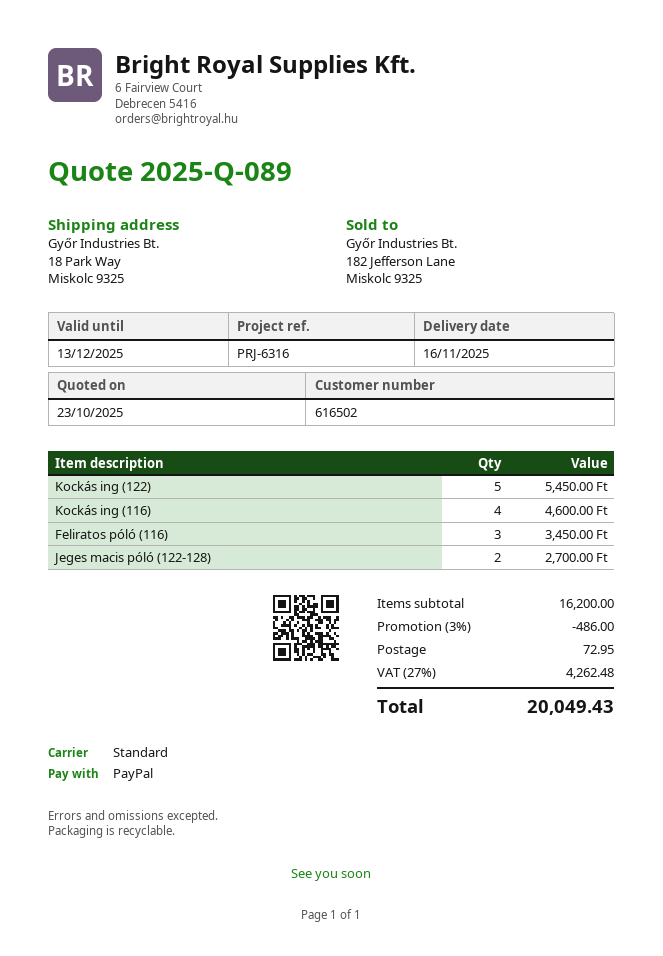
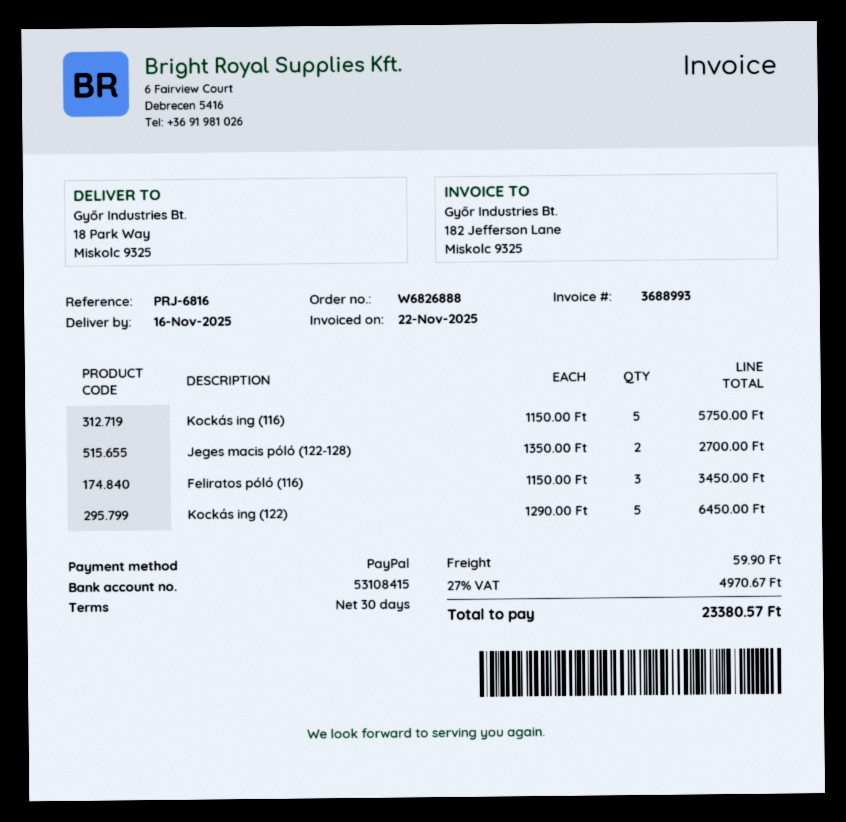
reference: PRJ-6316 -> PRJ-6816
Kockás ing (122): 5 for 5450.00 -> 5 for 6450.00
Kockás ing (116): 4 for 4600.00 -> 5 for 5750.00
discount: 3% = 486.00 -> none
shipping: 72.95 -> 59.90
tax: 27% = 4262.48 -> 27% = 4970.67
total: 20049.43 -> 23380.57

